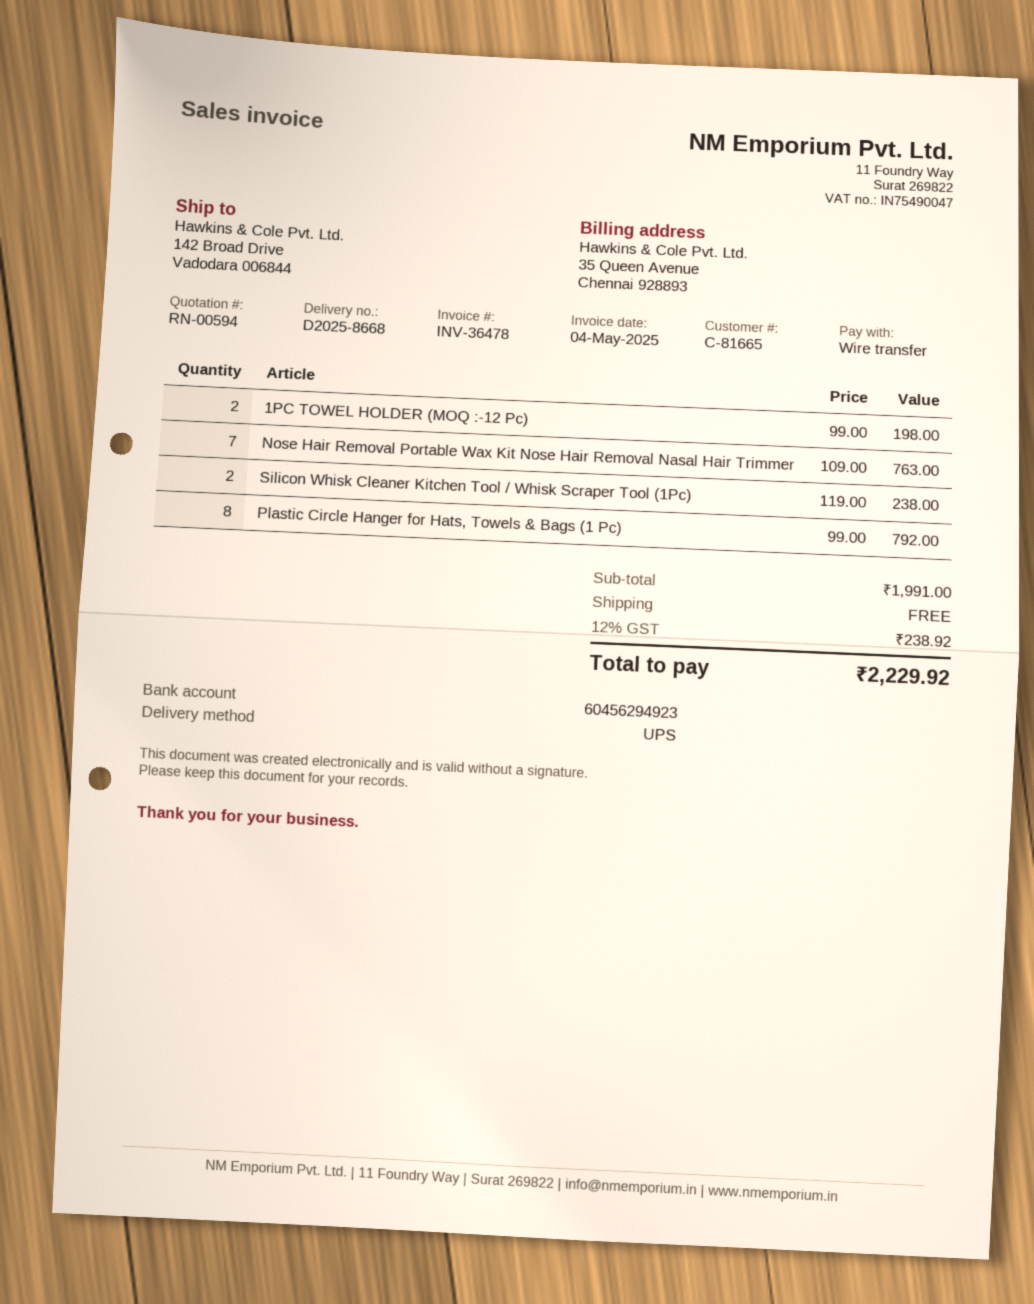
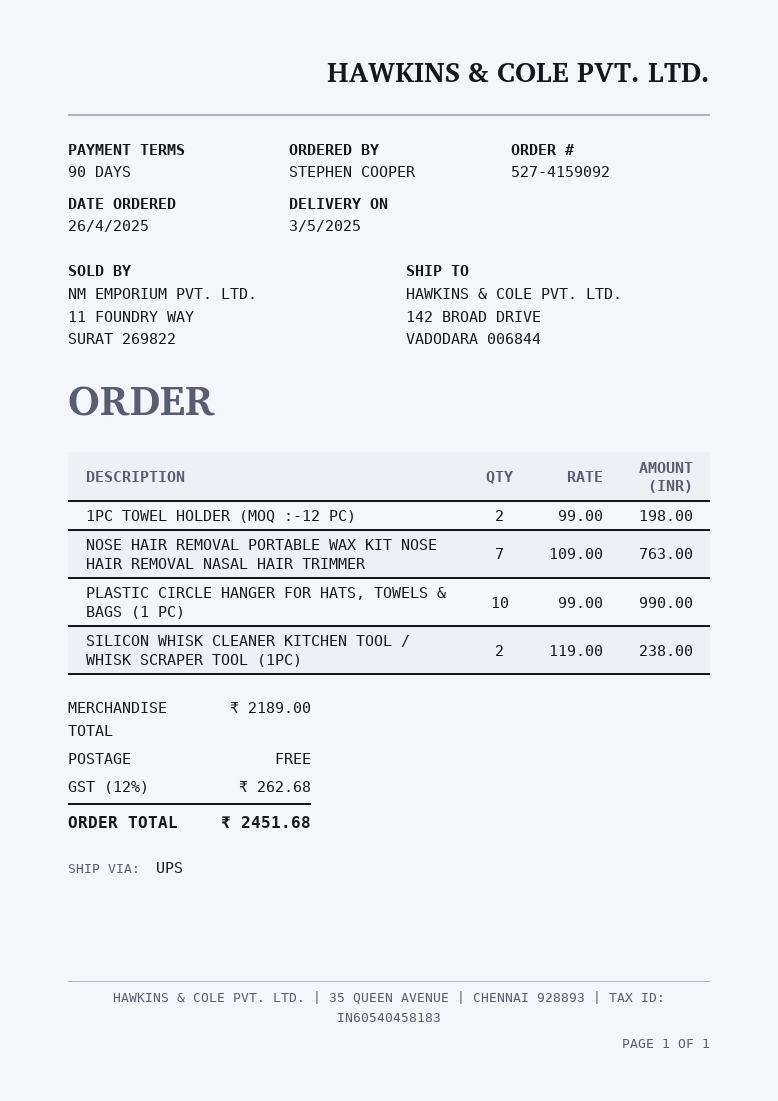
Plastic Circle Hanger for Hats, Towels & Bags (1 Pc): 8 x 99.00 = 792.00 -> 10 x 99.00 = 990.00
subtotal: 1991.00 -> 2189.00
tax: 12% = 238.92 -> 12% = 262.68
total: 2229.92 -> 2451.68

